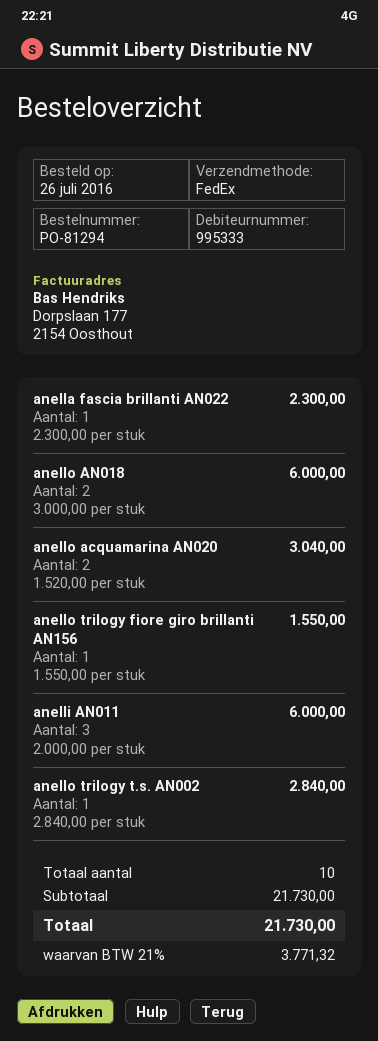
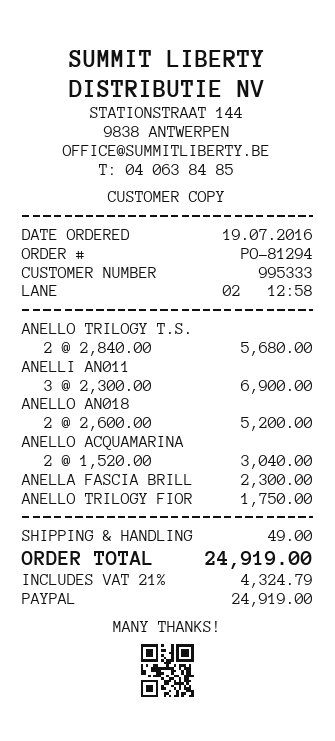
order date: 2016-07-26 -> 2016-07-19
anello AN018: 2 x 3000.00 = 6000.00 -> 2 x 2600.00 = 5200.00
anello trilogy fiore giro brillanti AN156: 1 x 1550.00 = 1550.00 -> 1 x 1750.00 = 1750.00
anelli AN011: 3 x 2000.00 = 6000.00 -> 3 x 2300.00 = 6900.00
anello trilogy t.s. AN002: 1 x 2840.00 = 2840.00 -> 2 x 2840.00 = 5680.00
shipping: none -> 49.00
tax: 21% = 3771.32 -> 21% = 4324.79
total: 21730.00 -> 24919.00

